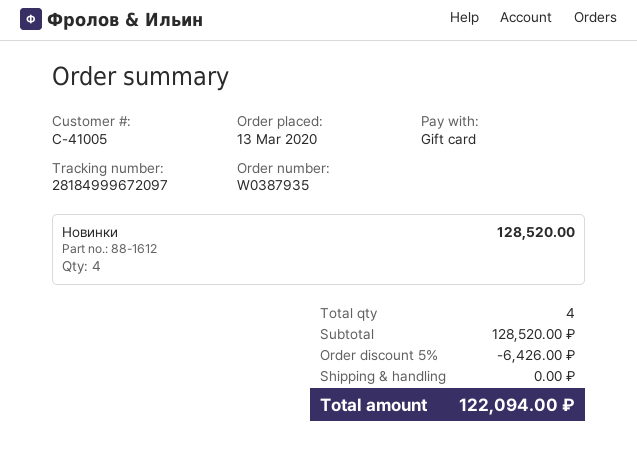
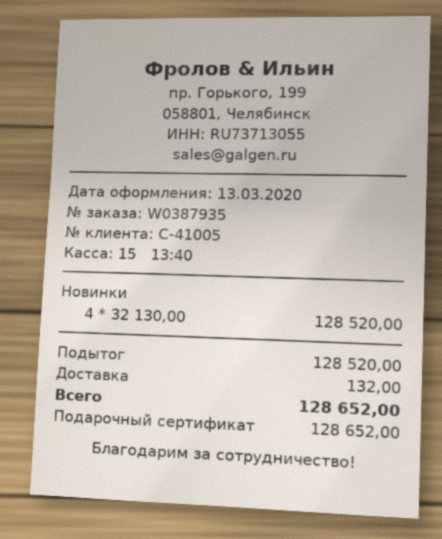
discount: 5% = 6426.00 -> none
shipping: 0.00 -> 132.00
total: 122094.00 -> 128652.00

